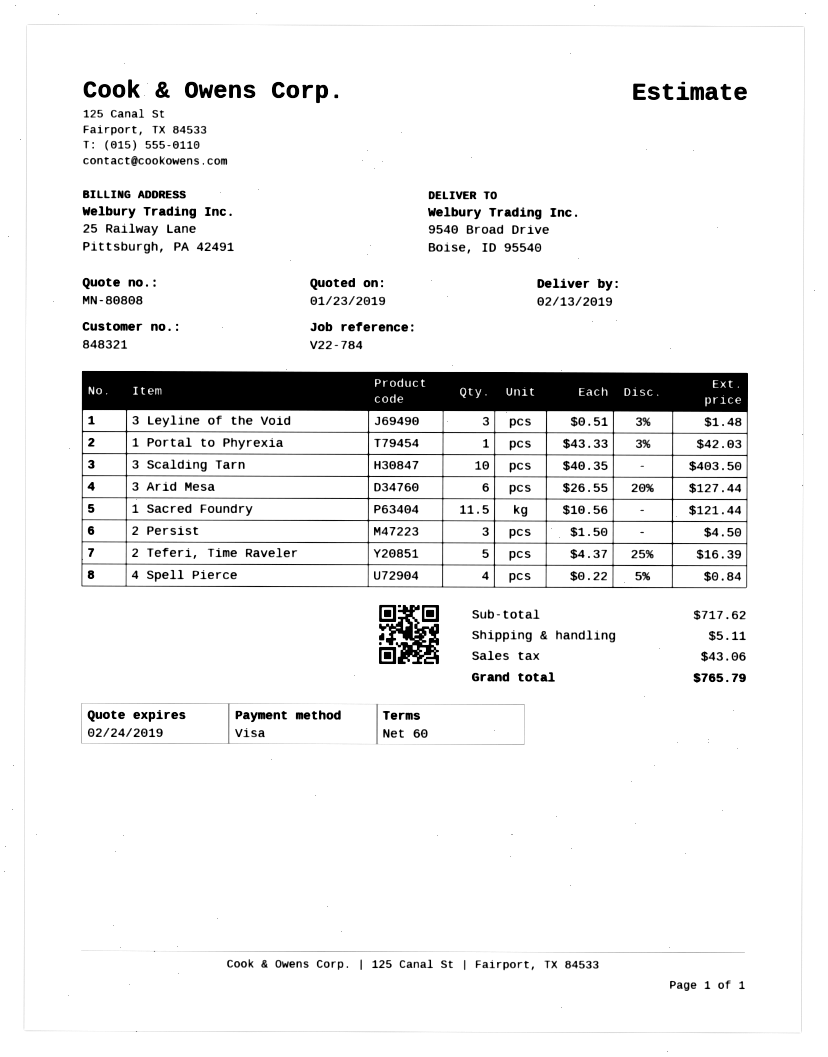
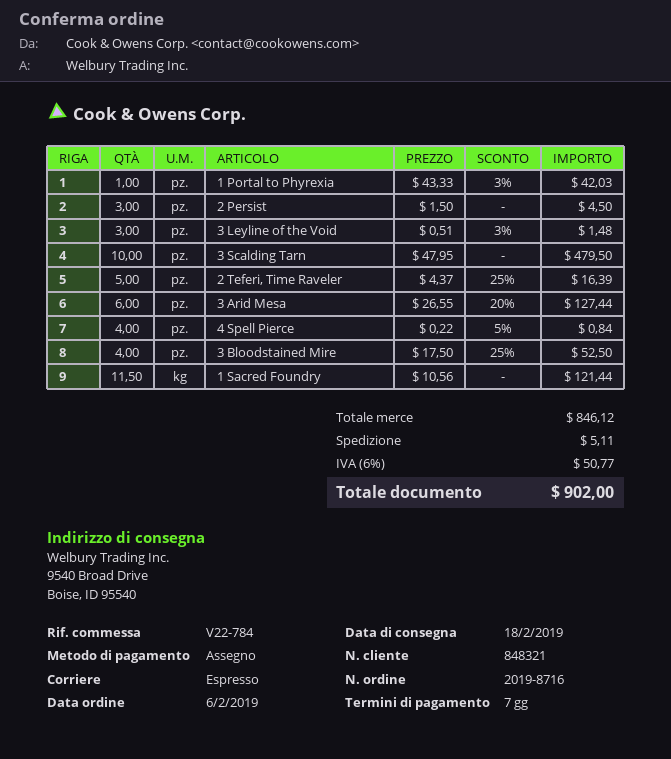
delivery date: 2019-02-13 -> 2019-02-18
payment terms: 60 days -> 7 days
payment method: Visa -> cheque
3 Scalding Tarn: 10 x 40.35 = 403.50 -> 10 x 47.95 = 479.50
3 Bloodstained Mire: none -> 4 x 17.50 - 25% = 52.50
subtotal: 717.62 -> 846.12
tax: 43.06 -> 50.77
total: 765.79 -> 902.00

